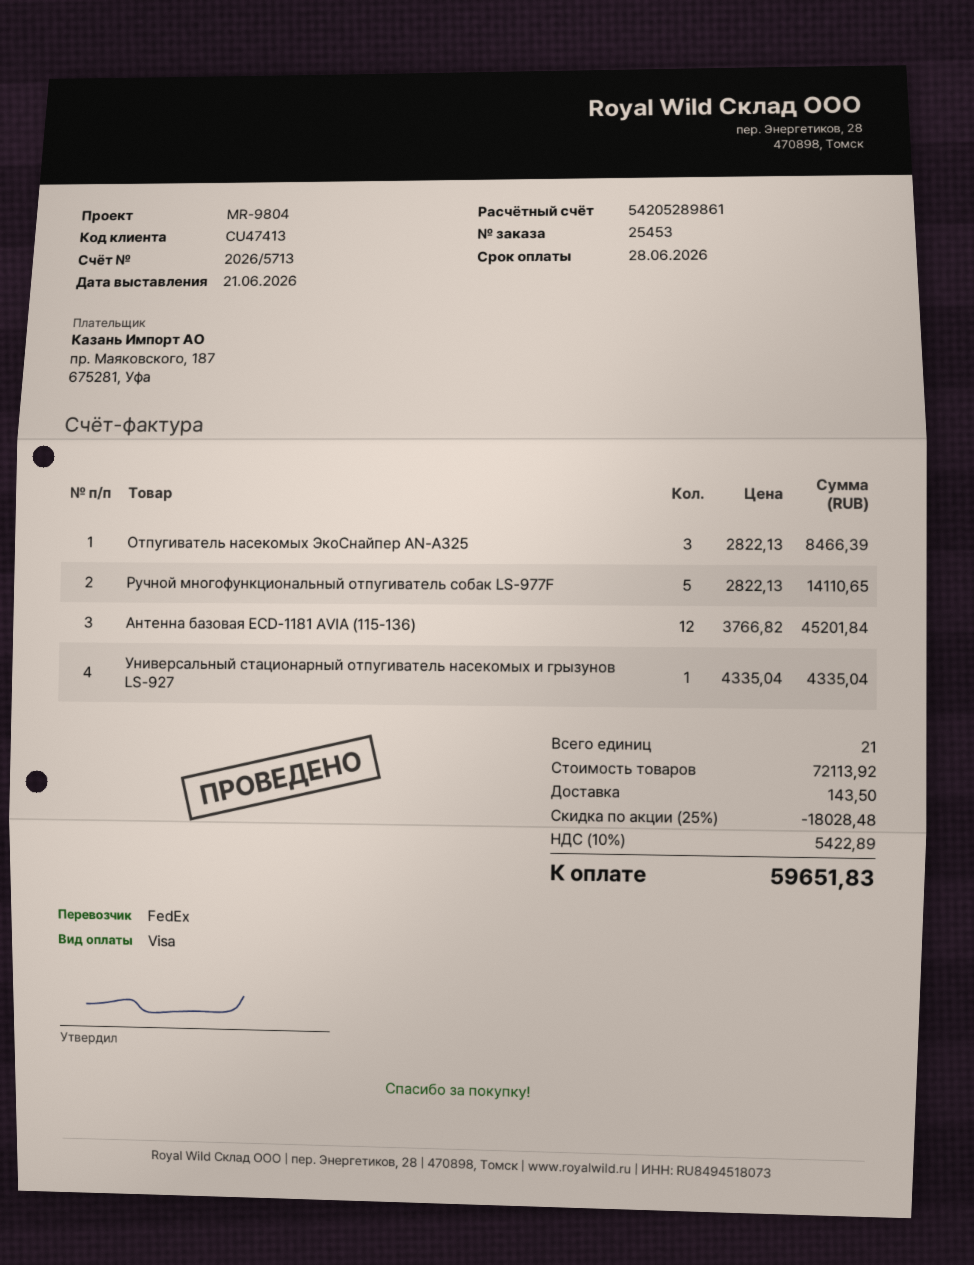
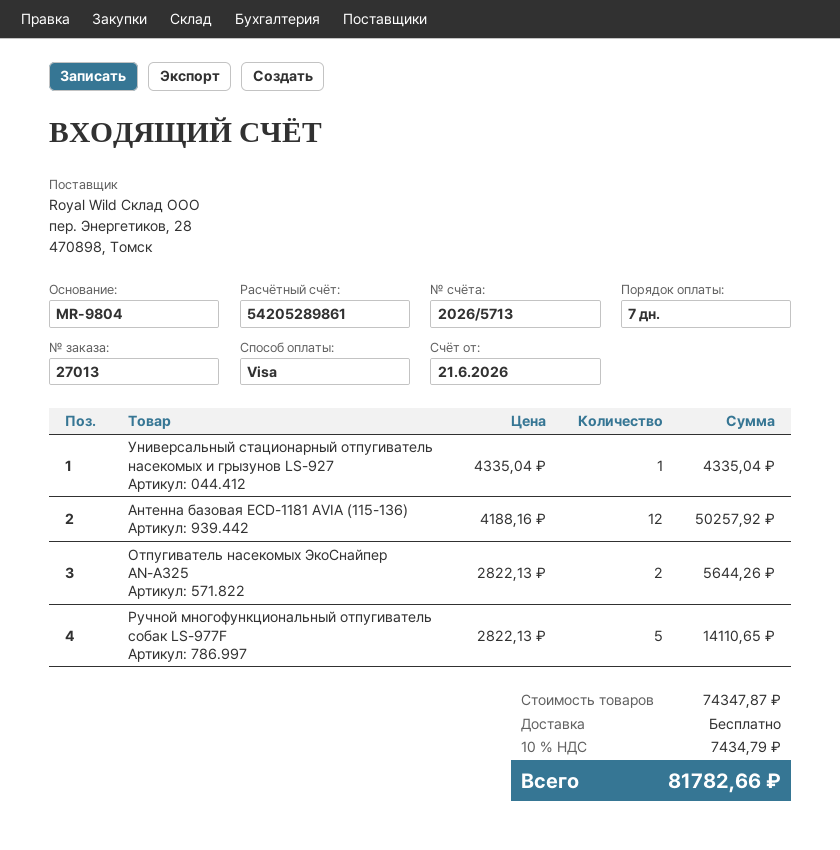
order number: 25453 -> 27013
Отпугиватель насекомых ЭкоСнайпер AN-A325: 3 x 2822.13 = 8466.39 -> 2 x 2822.13 = 5644.26
Антенна базовая ECD-1181 AVIA (115-136): 12 x 3766.82 = 45201.84 -> 12 x 4188.16 = 50257.92
subtotal: 72113.92 -> 74347.87
discount: 25% = 18028.48 -> none
shipping: 143.50 -> 0.00
tax: 10% = 5422.89 -> 10% = 7434.79
total: 59651.83 -> 81782.66

